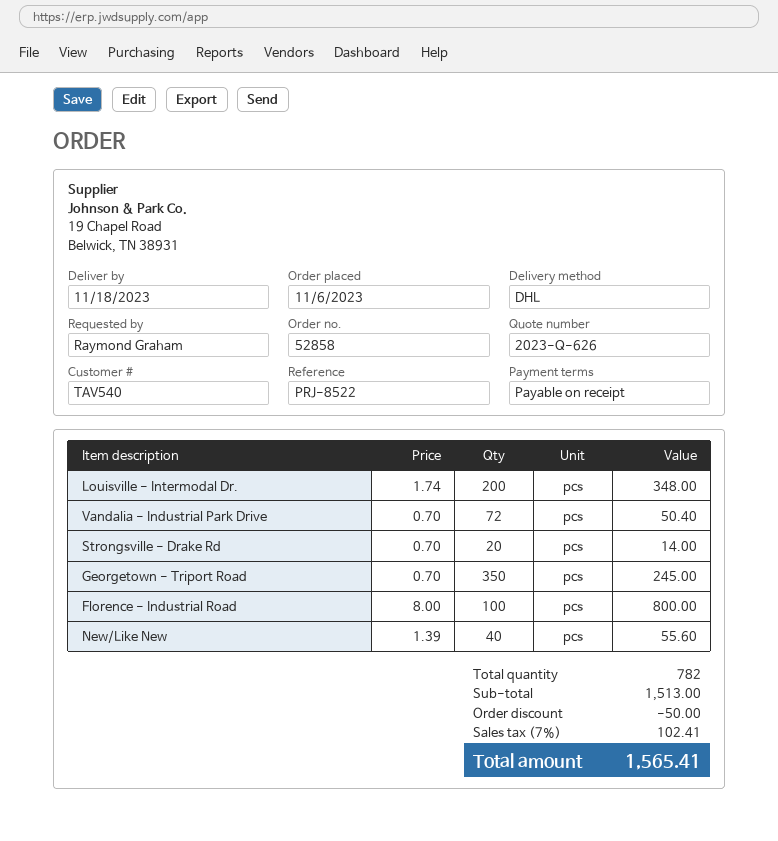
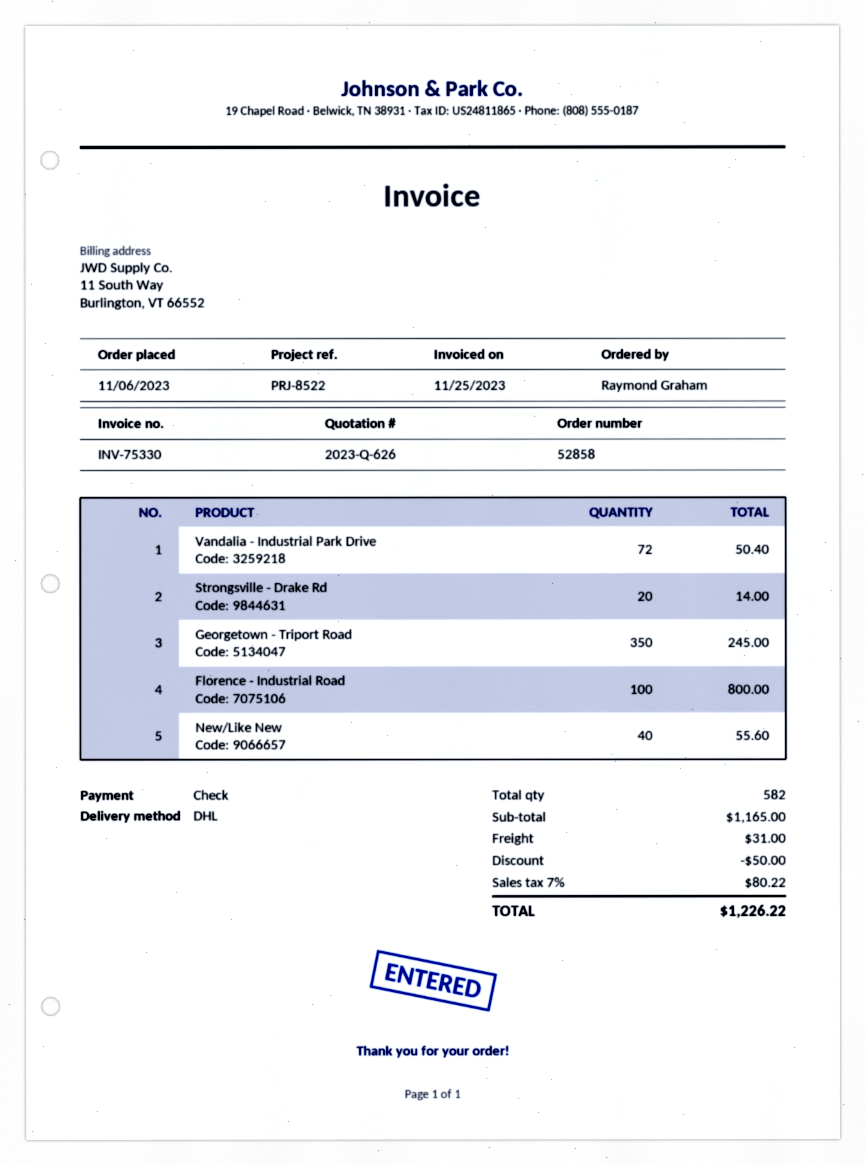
Louisville - Intermodal Dr.: 200 for 348.00 -> none
total quantity: 782 -> 582
subtotal: 1513.00 -> 1165.00
shipping: none -> 31.00
tax: 7% = 102.41 -> 7% = 80.22
total: 1565.41 -> 1226.22

